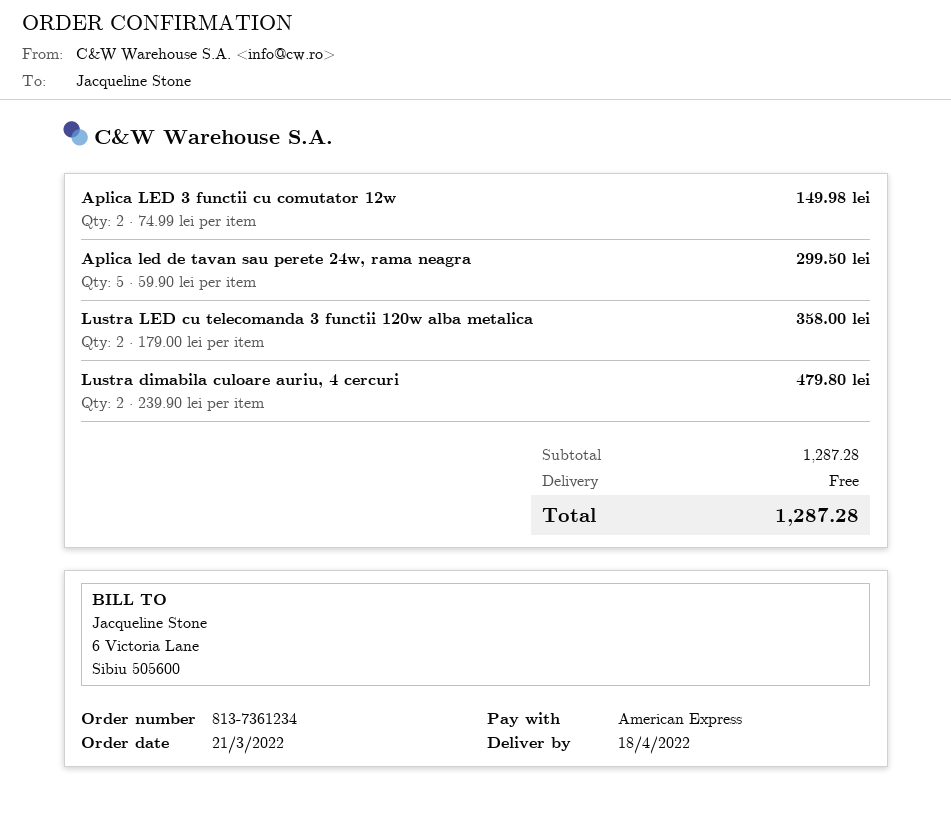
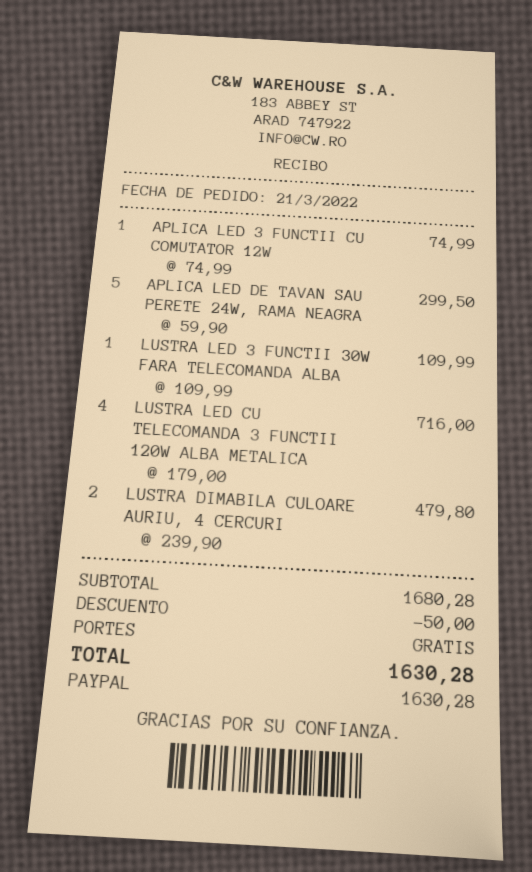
payment method: American Express -> PayPal
Aplica LED 3 functii cu comutator 12w: 2 x 74.99 = 149.98 -> 1 x 74.99 = 74.99
Lustra LED cu telecomanda 3 functii 120w alba metalica: 2 x 179.00 = 358.00 -> 4 x 179.00 = 716.00
LUSTRA LED 3 FUNCTII 30W FARA TELECOMANDA ALBA: none -> 1 x 109.99 = 109.99
subtotal: 1287.28 -> 1680.28
discount: none -> 50.00
total: 1287.28 -> 1630.28

